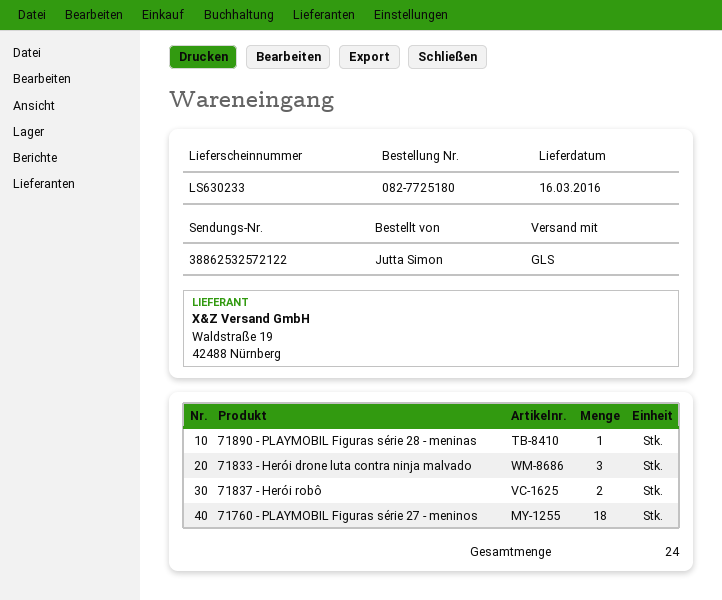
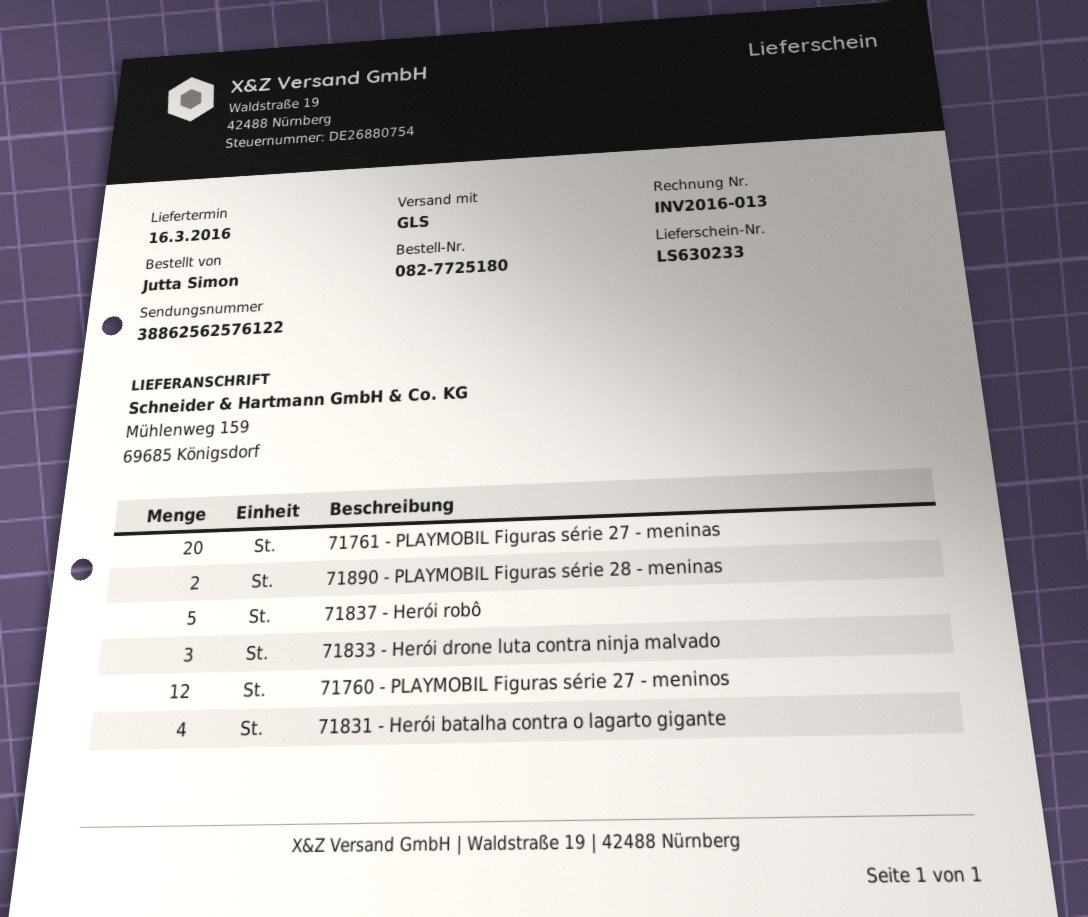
tracking number: 38862532572122 -> 38862562576122
71890 - PLAYMOBIL Figuras série 28 - meninas: 1 -> 2
71837 - Herói robô: 2 -> 5
71760 - PLAYMOBIL Figuras série 27 - meninos: 18 -> 12
71761 - PLAYMOBIL Figuras série 27 - meninas: none -> 20
71831 - Herói batalha contra o lagarto gigante: none -> 4

